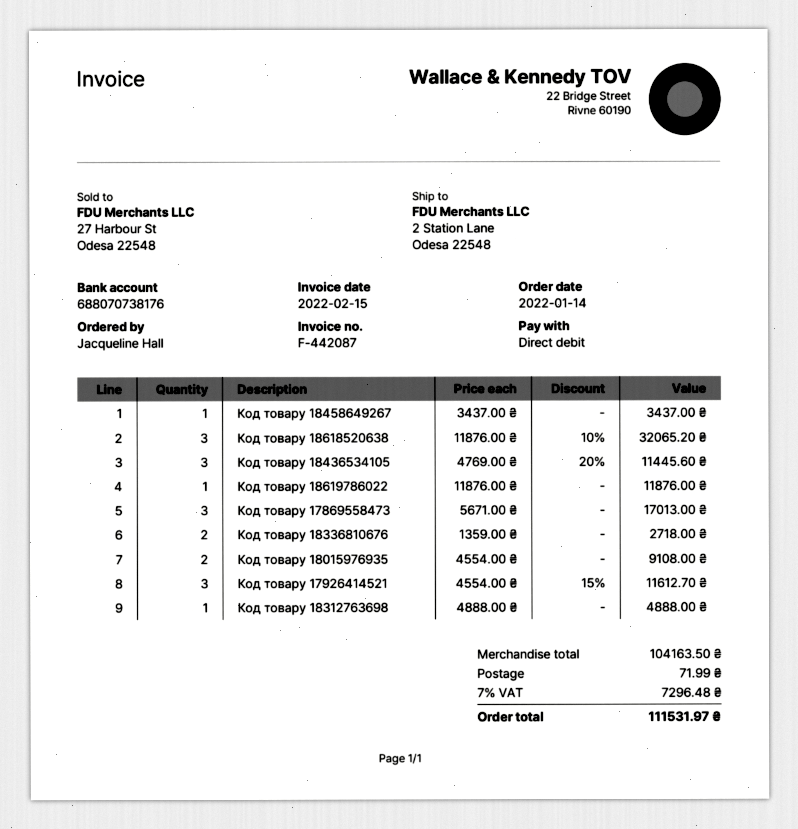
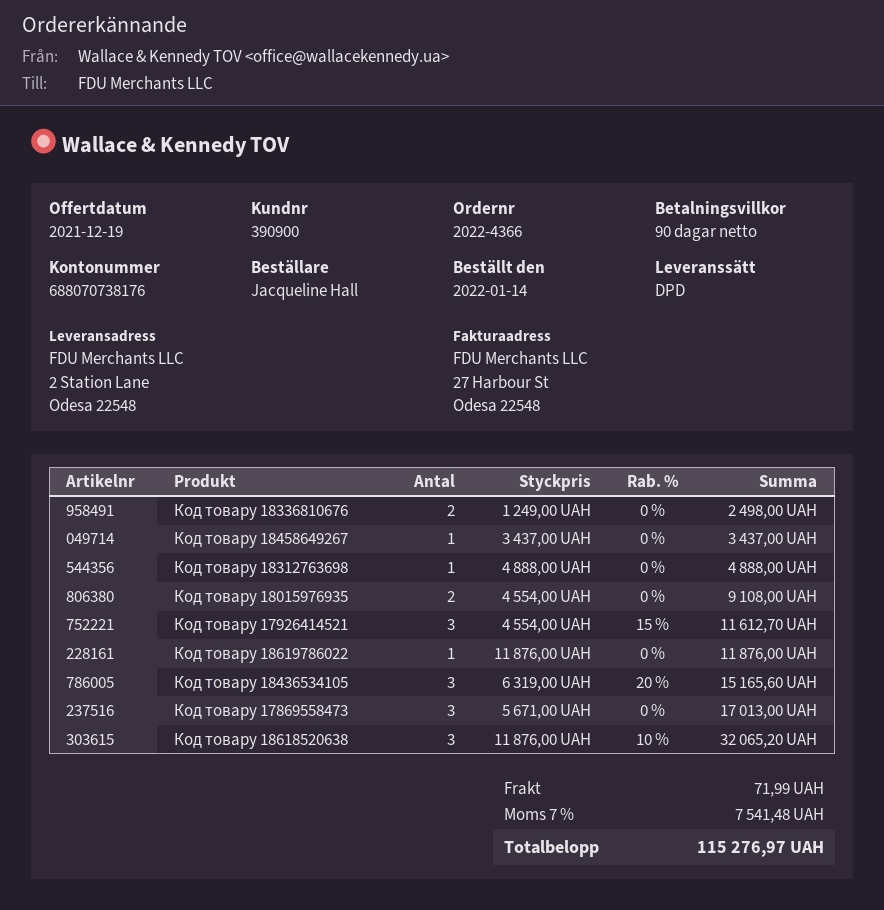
Код товару 18436534105: 3 x 4769.00 - 20% = 11445.60 -> 3 x 6319.00 - 20% = 15165.60
Код товару 18336810676: 2 x 1359.00 = 2718.00 -> 2 x 1249.00 = 2498.00
tax: 7% = 7296.48 -> 7% = 7541.48
total: 111531.97 -> 115276.97

